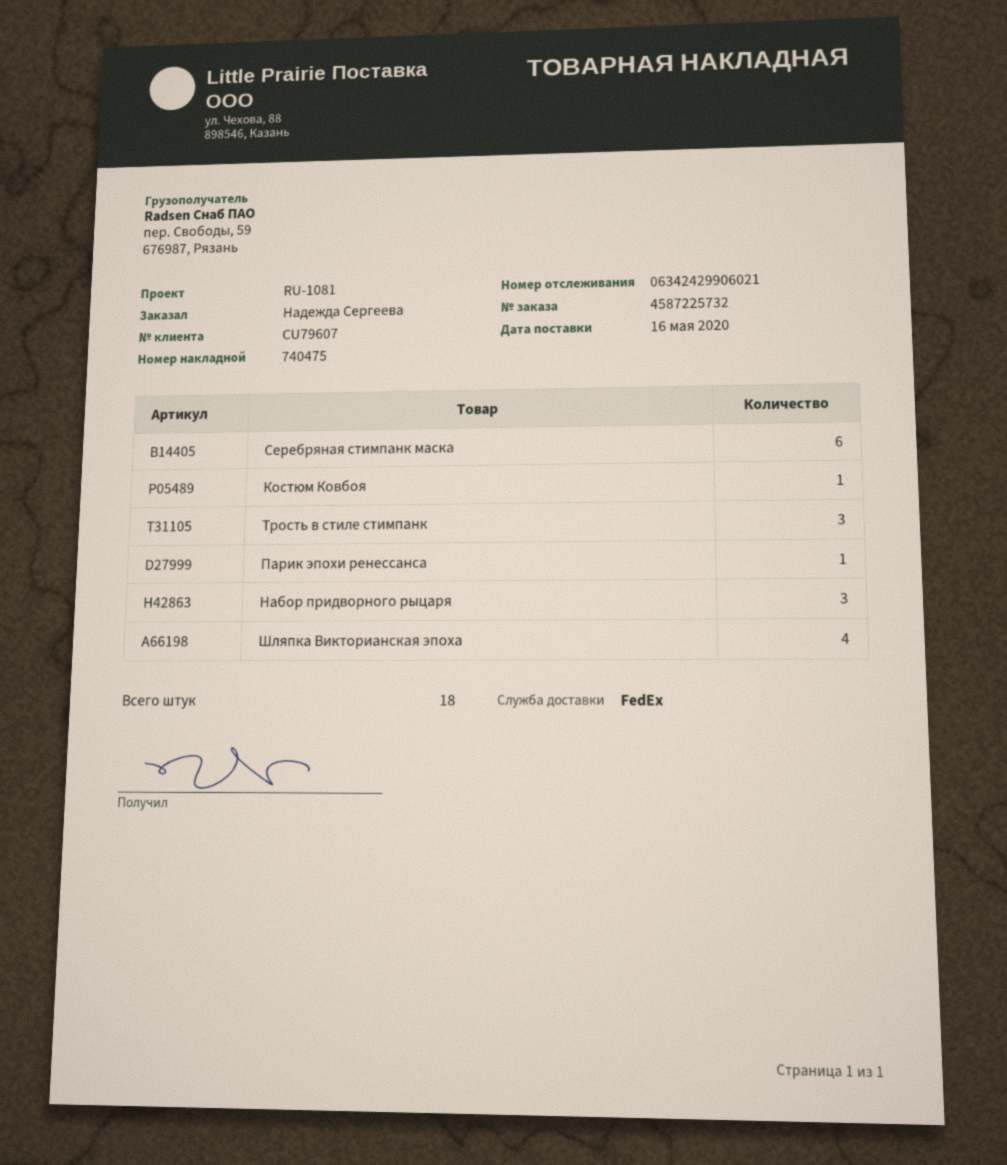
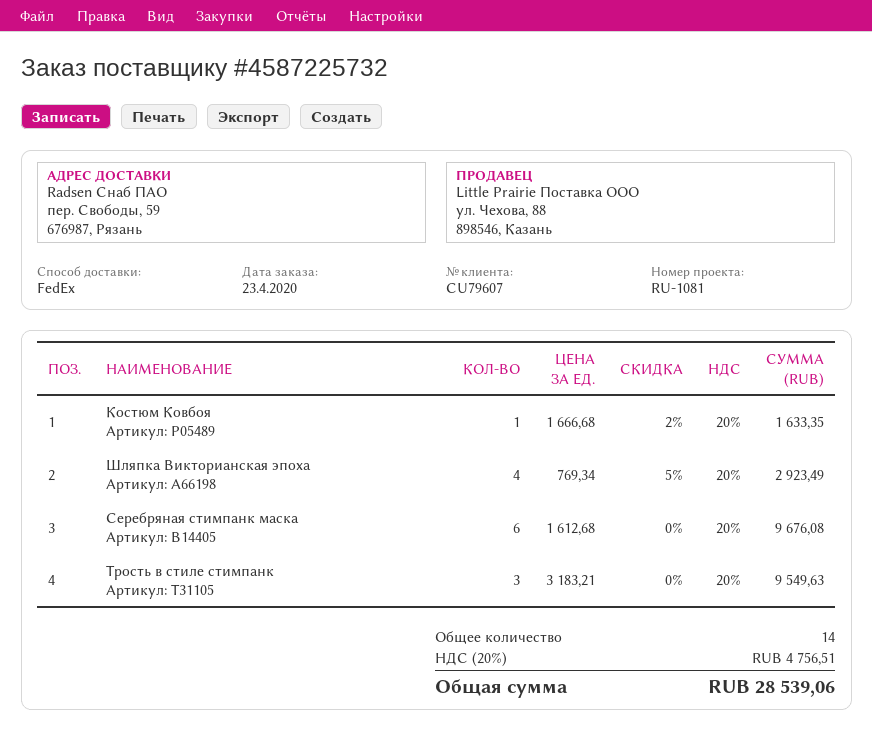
Парик эпохи ренессанса: 1 -> none
Набор придворного рыцаря: 3 -> none
total quantity: 18 -> 14

